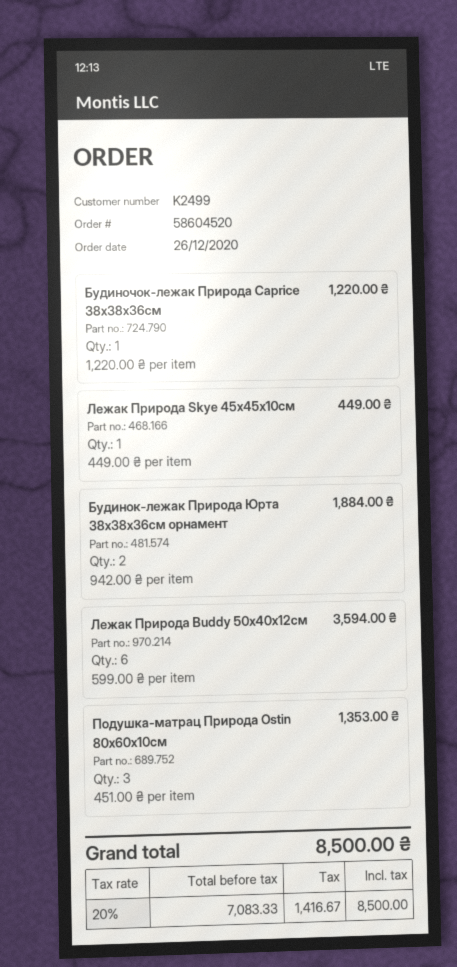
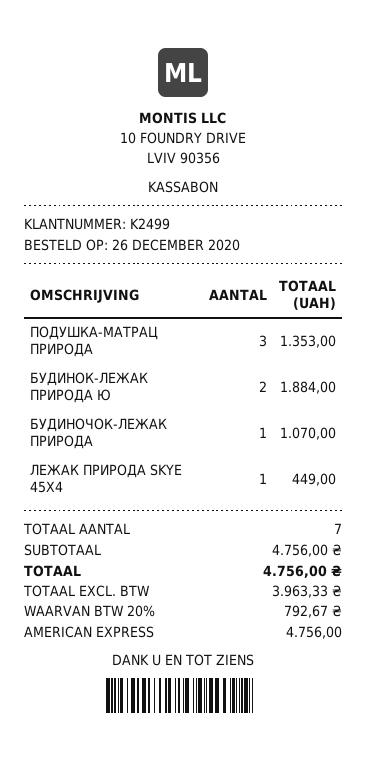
Будиночок-лежак Природа Caprice 38х38х36см: 1 for 1220.00 -> 1 for 1070.00
Лежак Природа Buddy 50x40х12см: 6 for 3594.00 -> none
net: 7083.33 -> 3963.33
tax: 20% = 1416.67 -> 20% = 792.67
total: 8500.00 -> 4756.00

